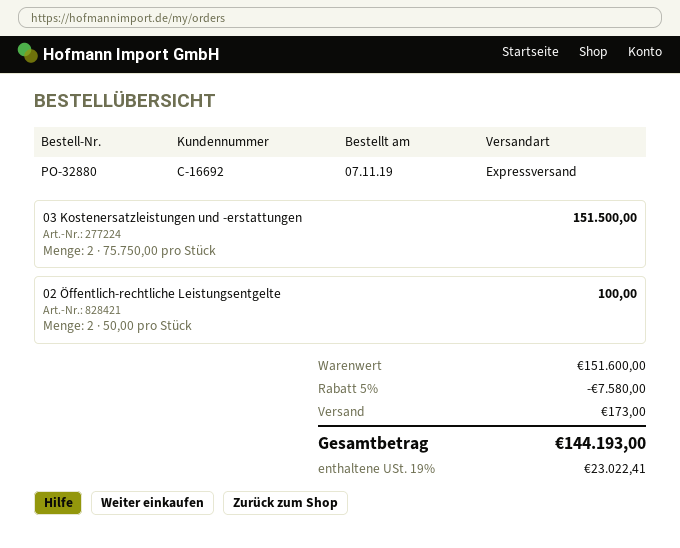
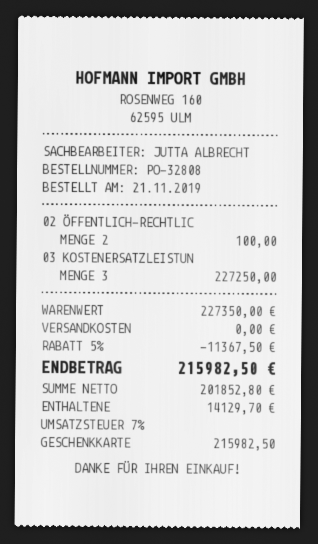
order number: PO-32880 -> PO-32808
order date: 2019-11-07 -> 2019-11-21
03 Kostenersatzleistungen und -erstattungen: 2 for 151500.00 -> 3 for 227250.00
subtotal: 151600.00 -> 227350.00
discount: 5% = 7580.00 -> 5% = 11367.50
shipping: 173.00 -> 0.00
tax: 19% = 23022.41 -> 7% = 14129.70
total: 144193.00 -> 215982.50

